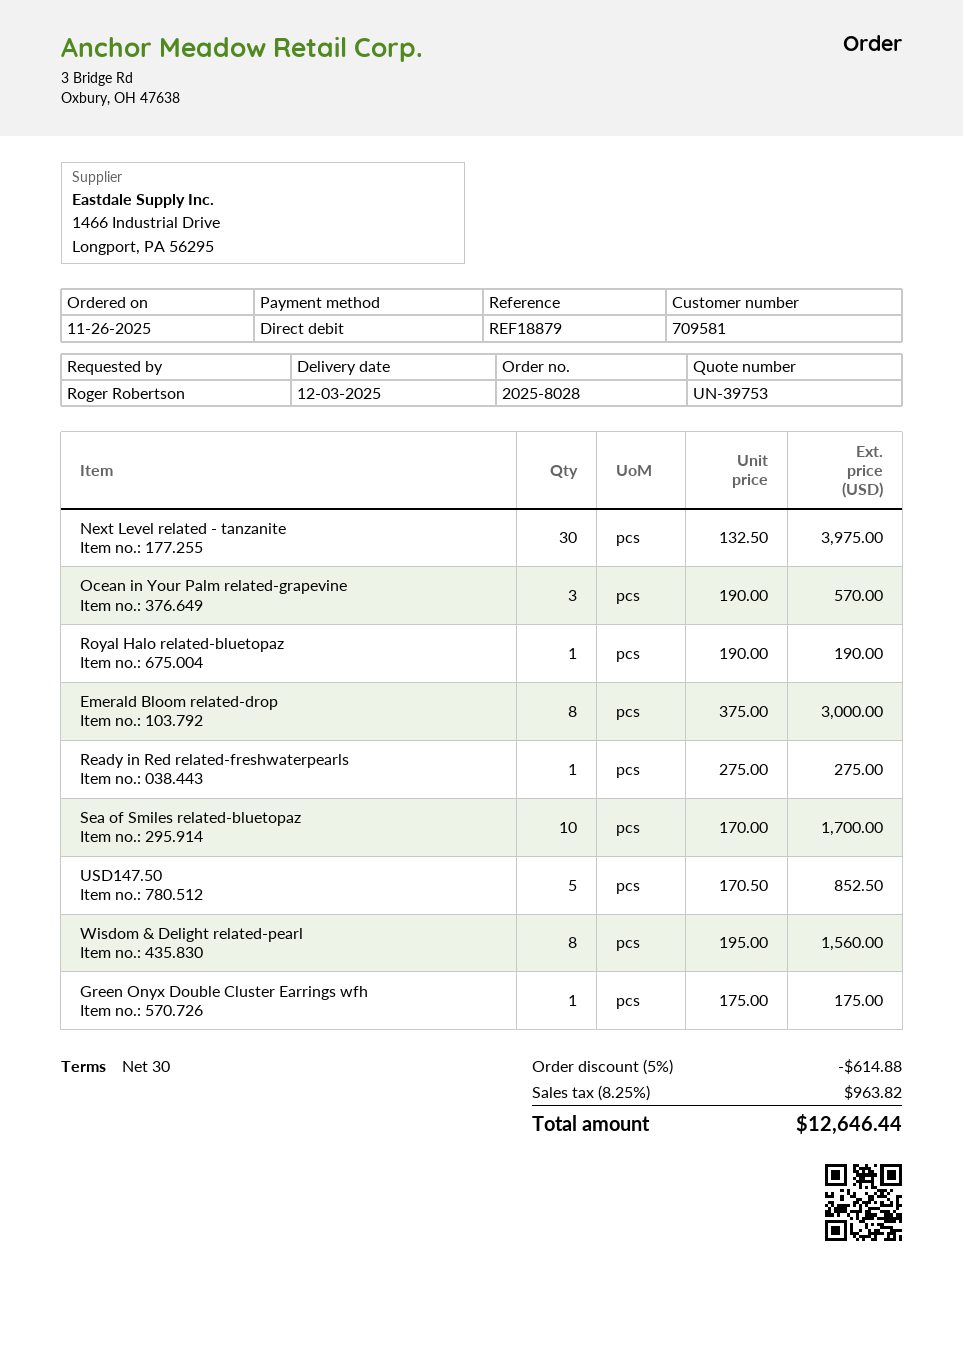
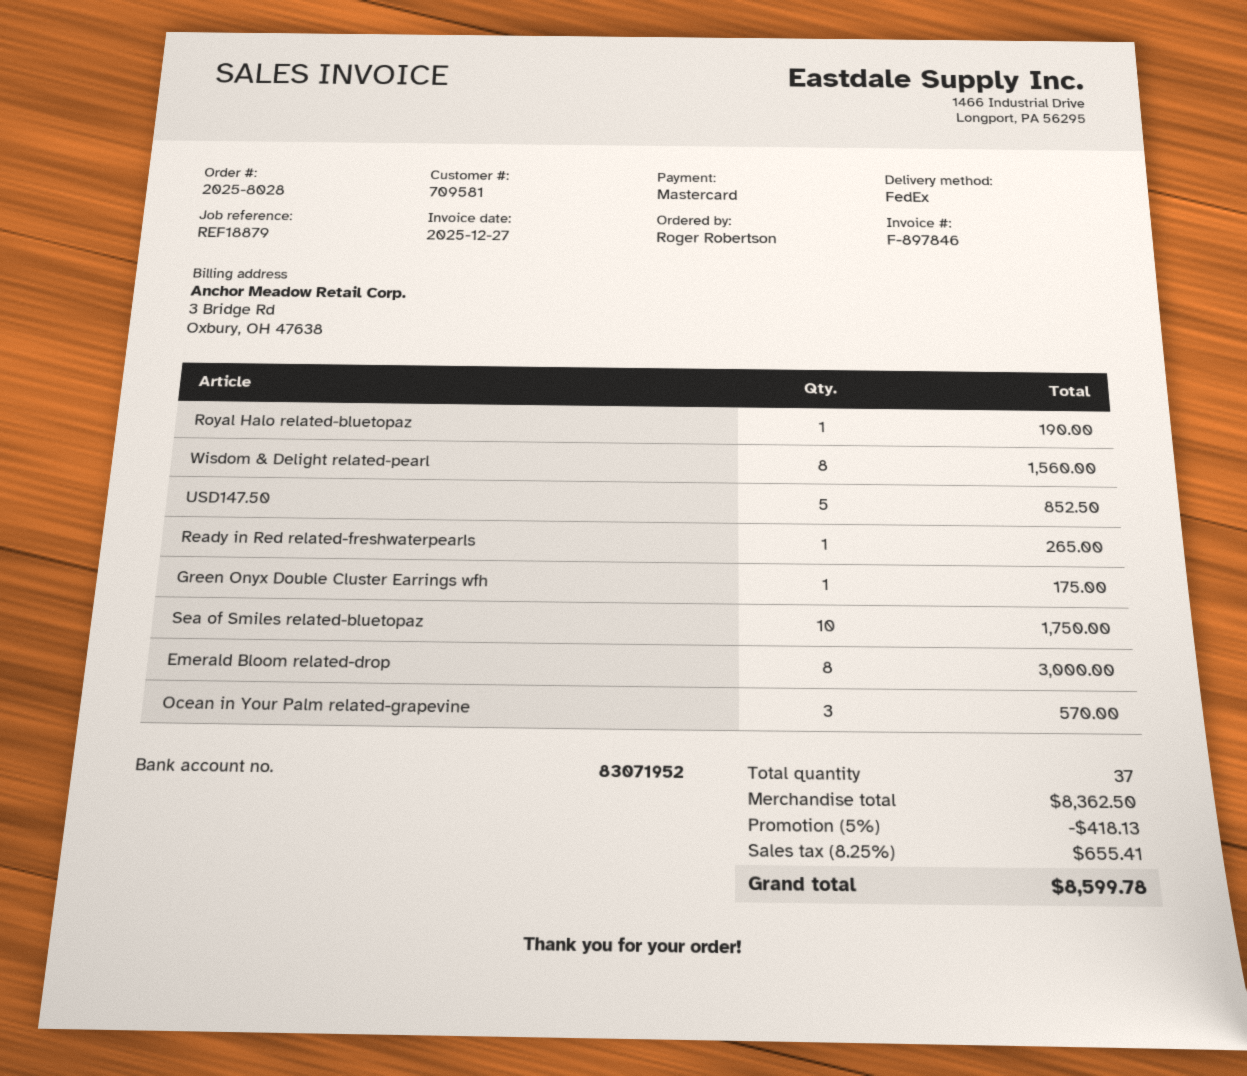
payment method: direct debit -> Mastercard
Next Level related - tanzanite: 30 for 3975.00 -> none
Ready in Red related-freshwaterpearls: 1 for 275.00 -> 1 for 265.00
Sea of Smiles related-bluetopaz: 10 for 1700.00 -> 10 for 1750.00
discount: 5% = 614.88 -> 5% = 418.13
tax: 8.25% = 963.82 -> 8.25% = 655.41
total: 12646.44 -> 8599.78

